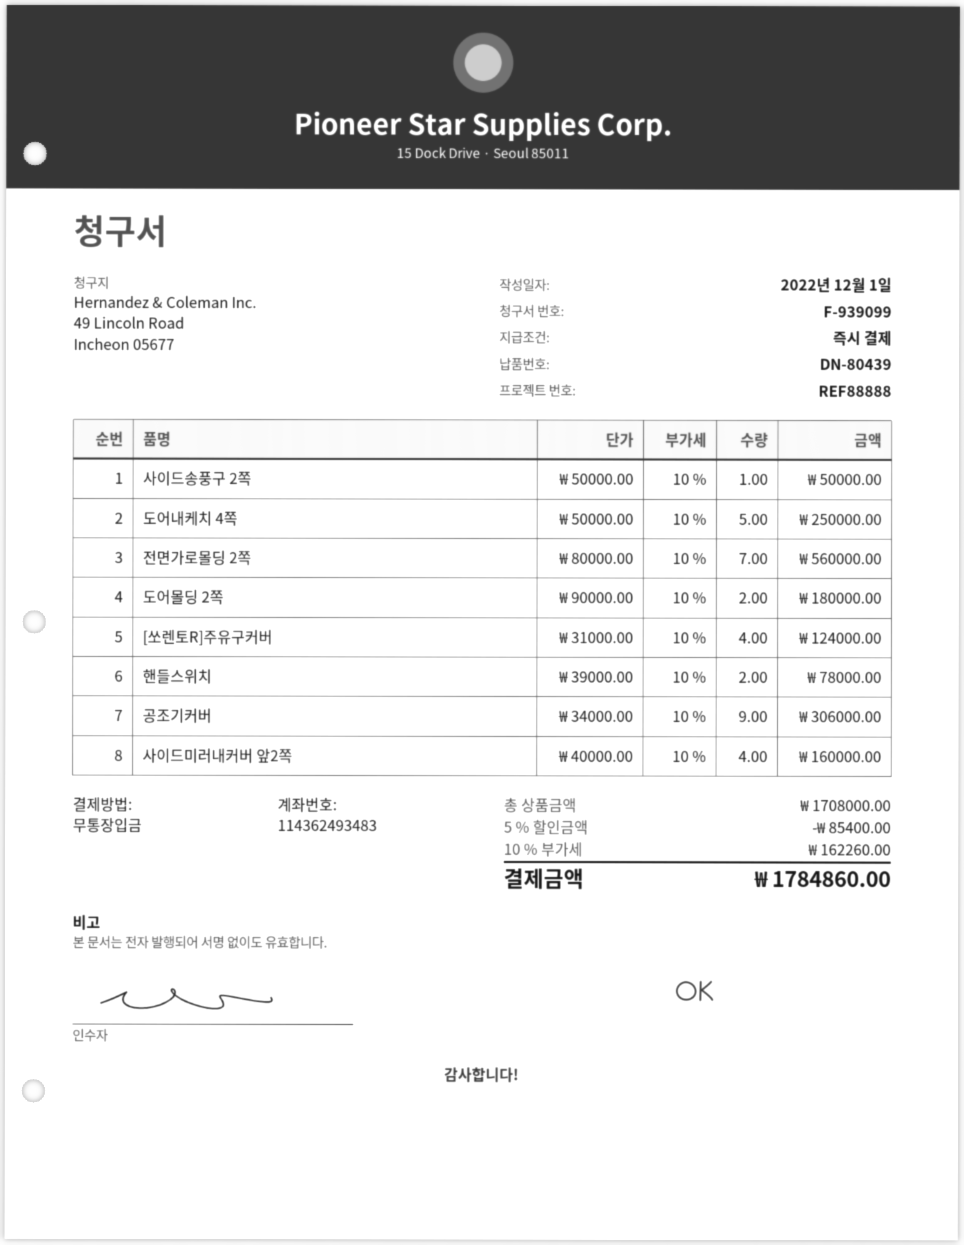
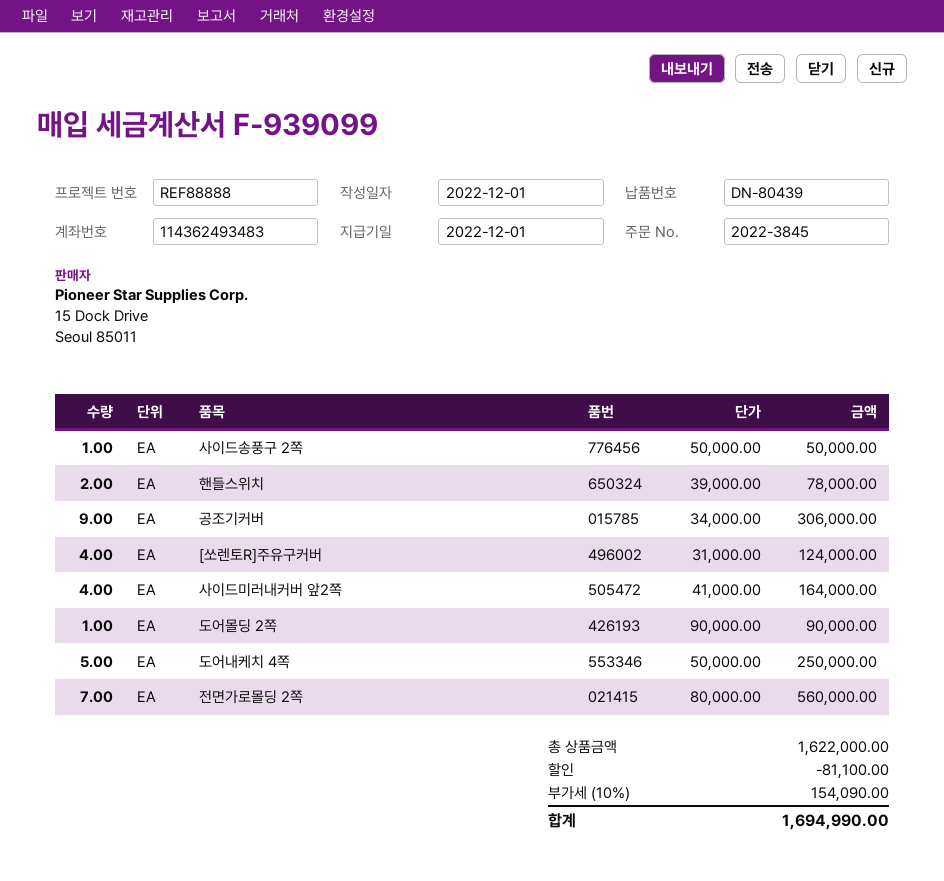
도어몰딩 2쪽: 2 x 90000.00 = 180000.00 -> 1 x 90000.00 = 90000.00
사이드미러내커버 앞2쪽: 4 x 40000.00 = 160000.00 -> 4 x 41000.00 = 164000.00
subtotal: 1708000.00 -> 1622000.00
discount: 85400.00 -> 81100.00
tax: 10% = 162260.00 -> 10% = 154090.00
total: 1784860.00 -> 1694990.00

